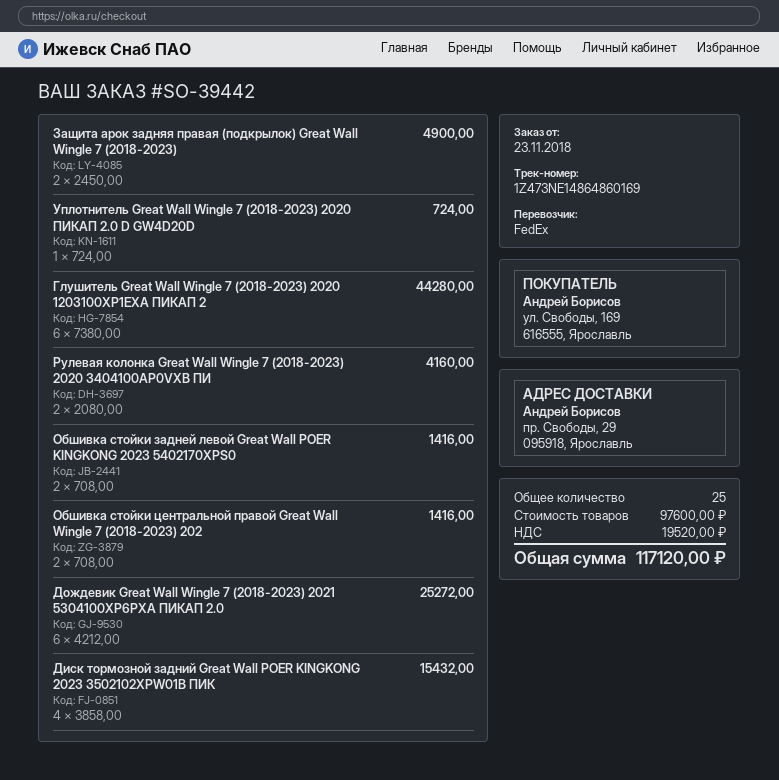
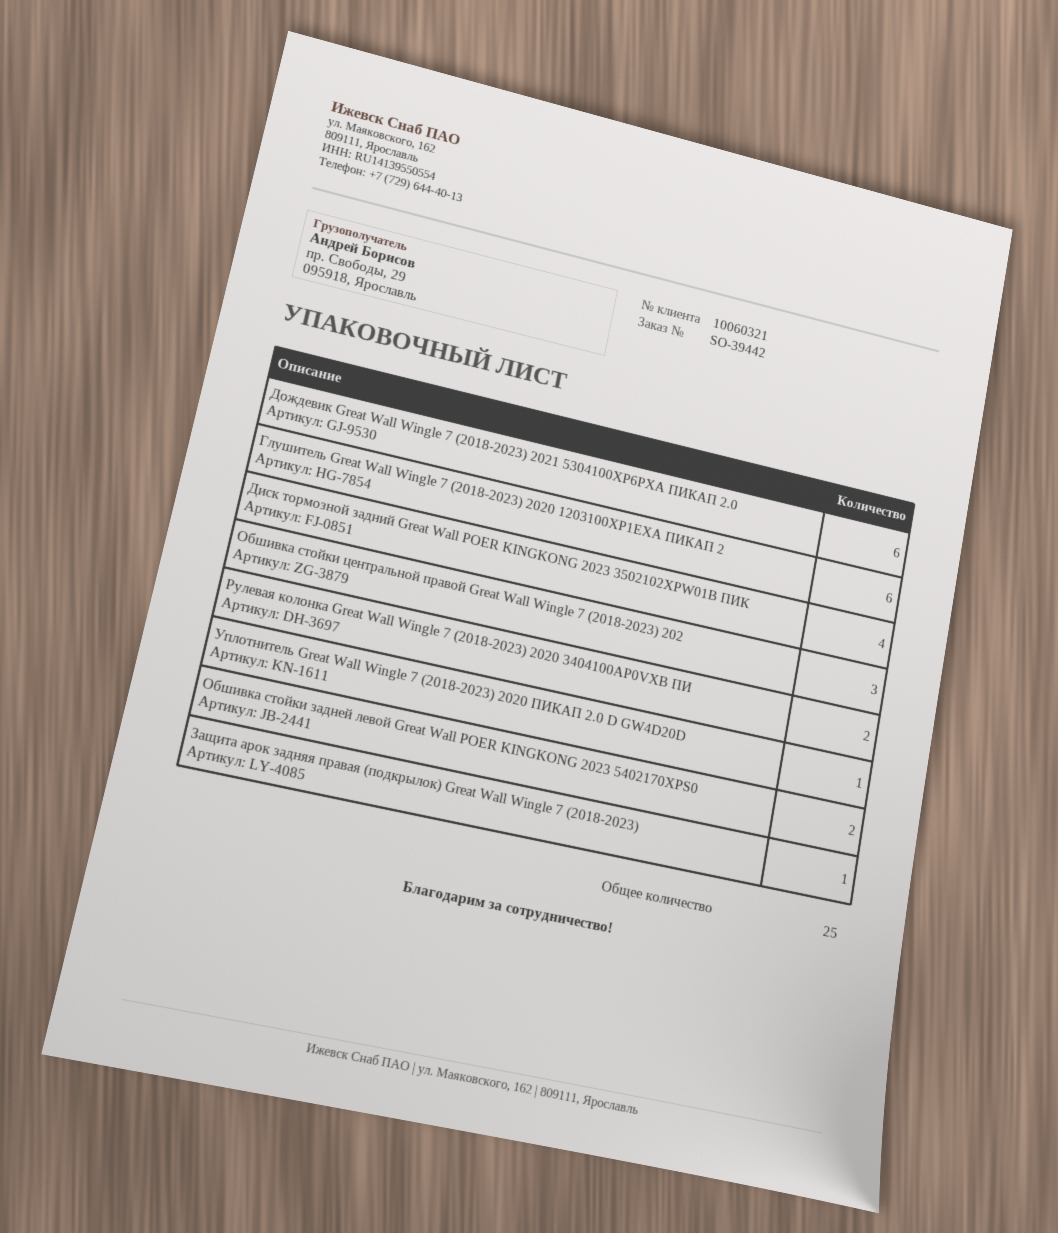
Защита арок задняя правая (подкрылок) Great Wall Wingle 7 (2018-2023): 2 -> 1
Обшивка стойки центральной правой Great Wall Wingle 7 (2018-2023) 202: 2 -> 3

